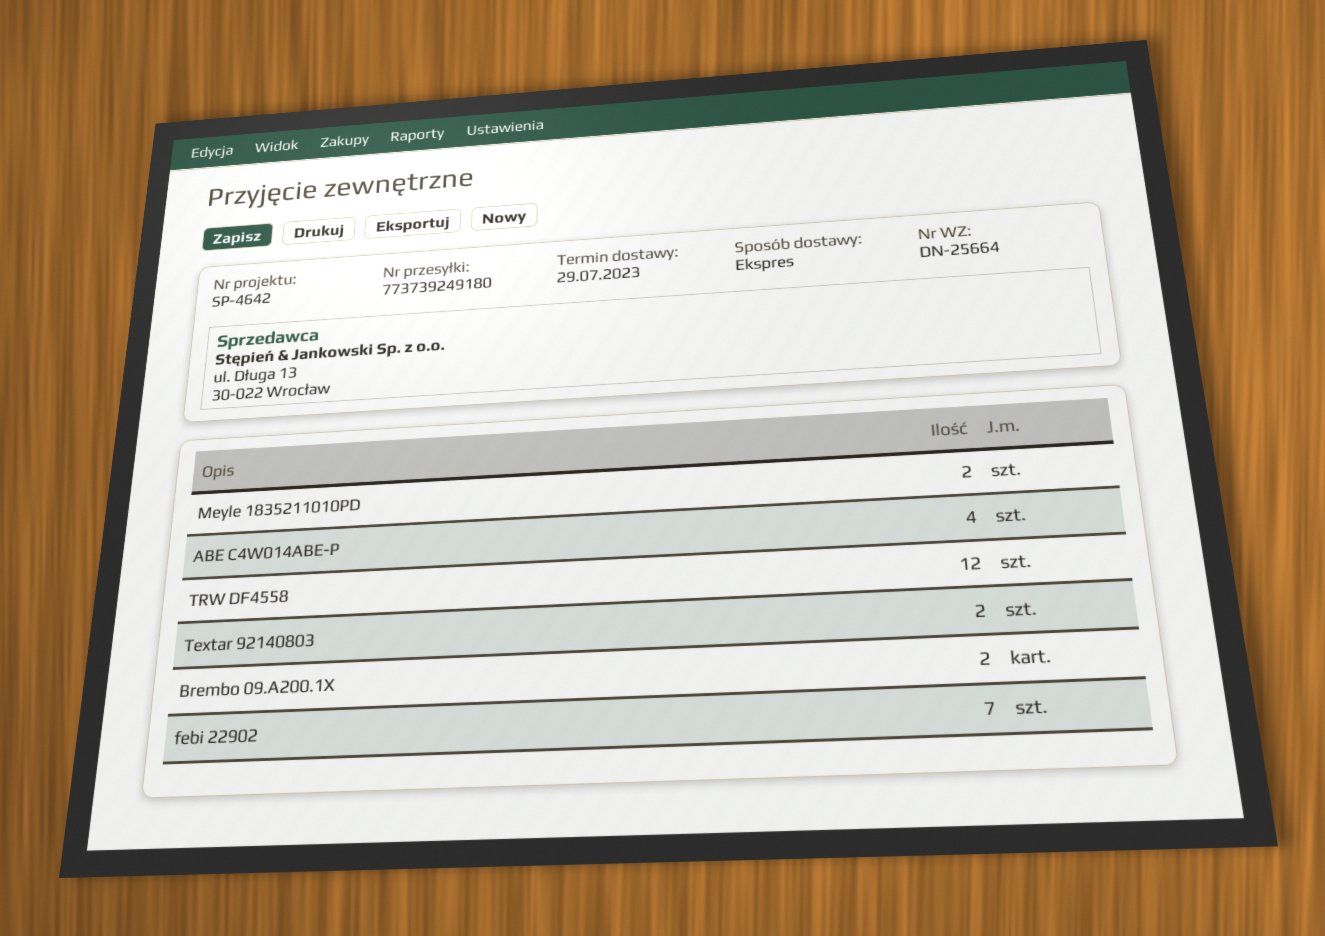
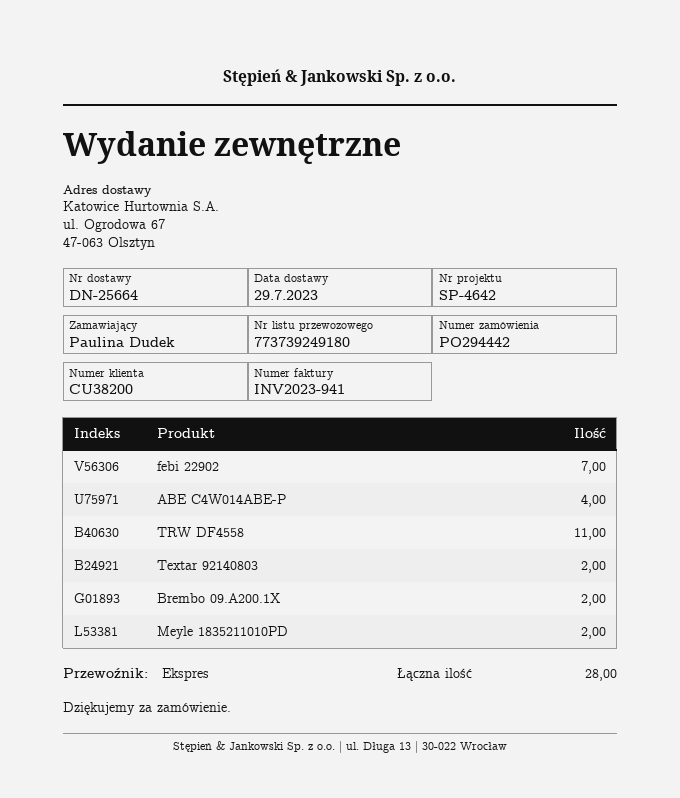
TRW DF4558: 12 -> 11

